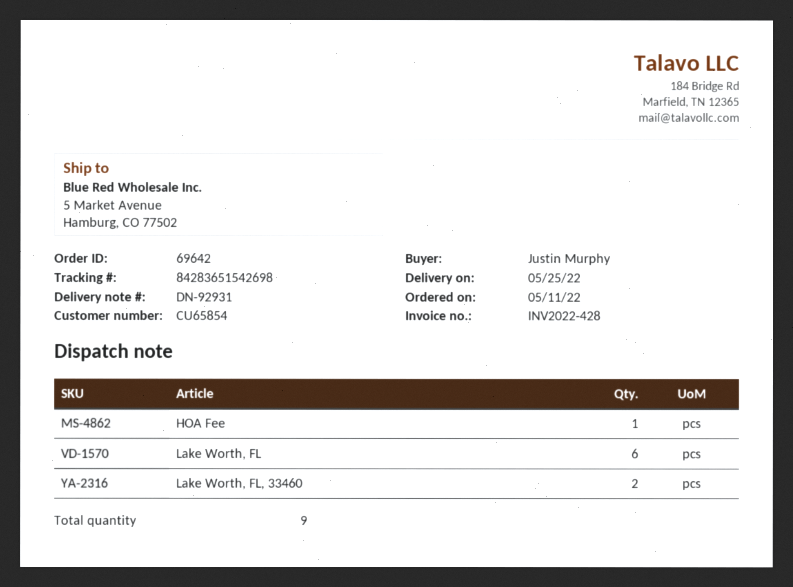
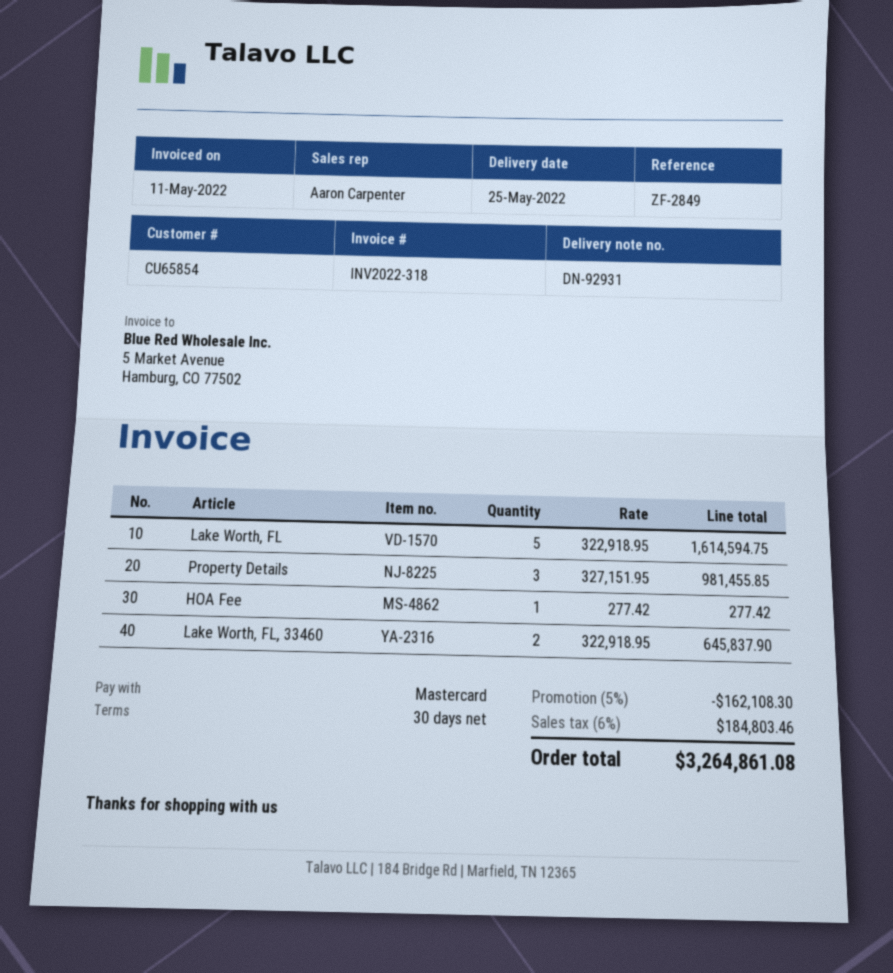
invoice number: INV2022-428 -> INV2022-318
Lake Worth, FL: 6 -> 5
Property Details: none -> 3

